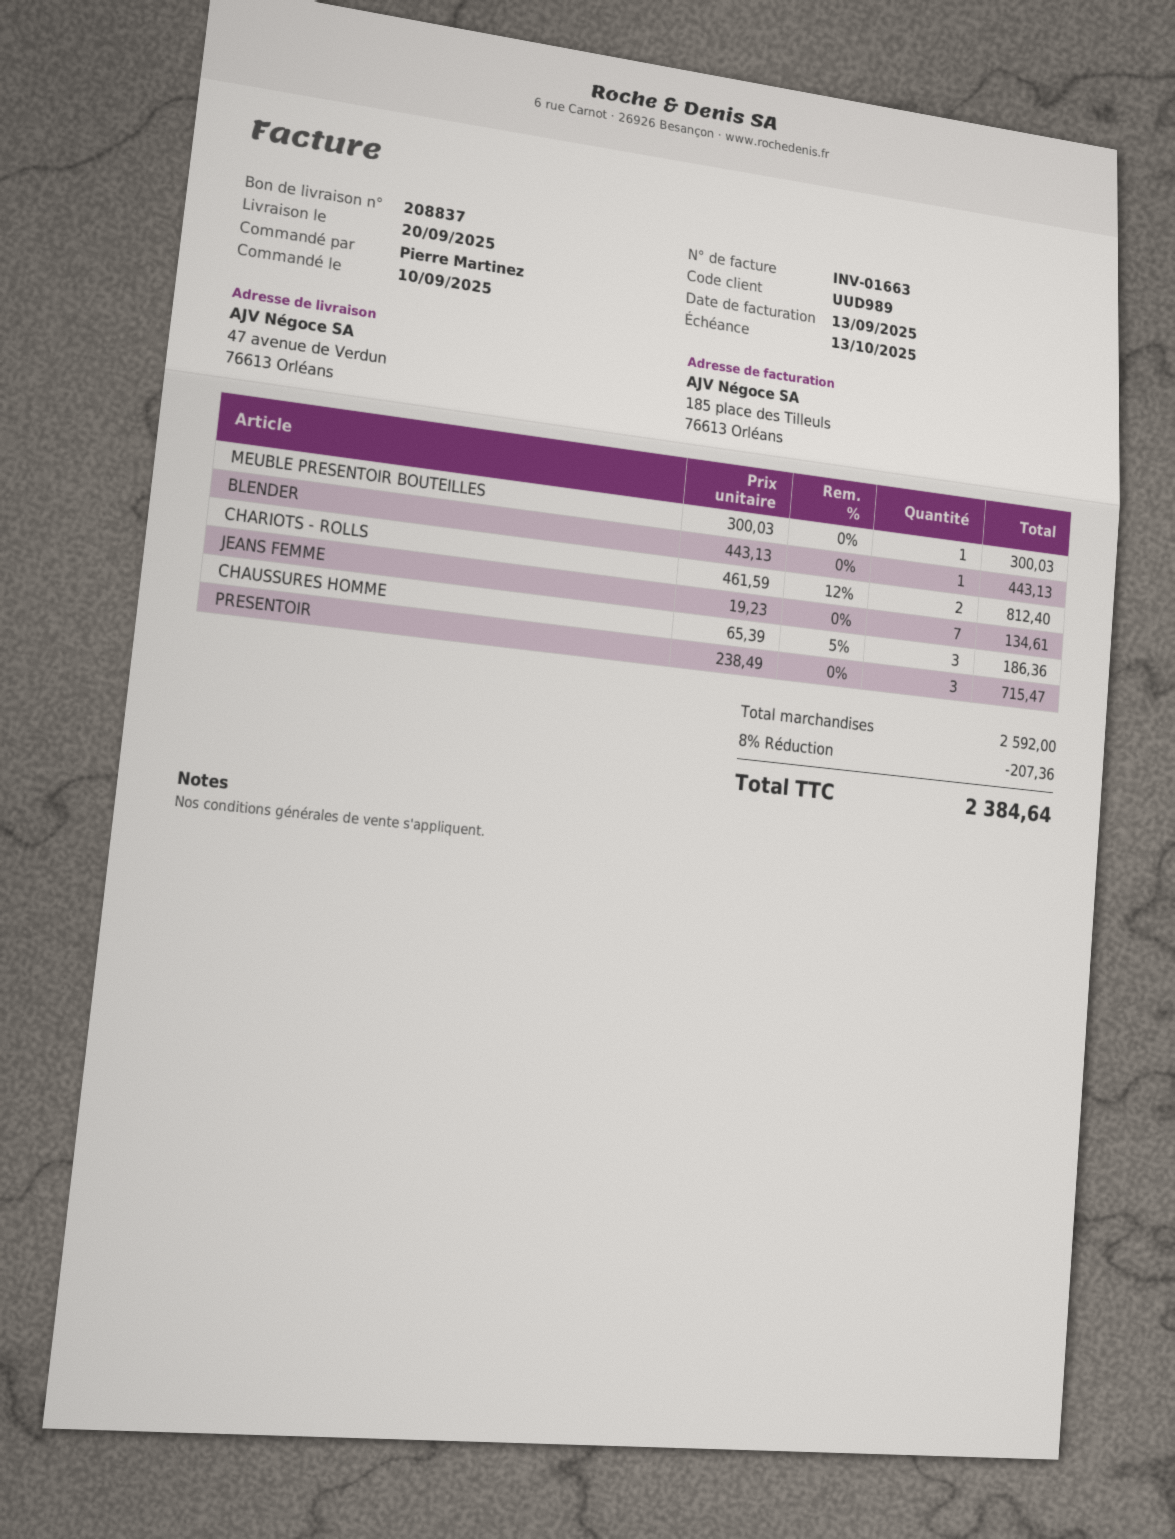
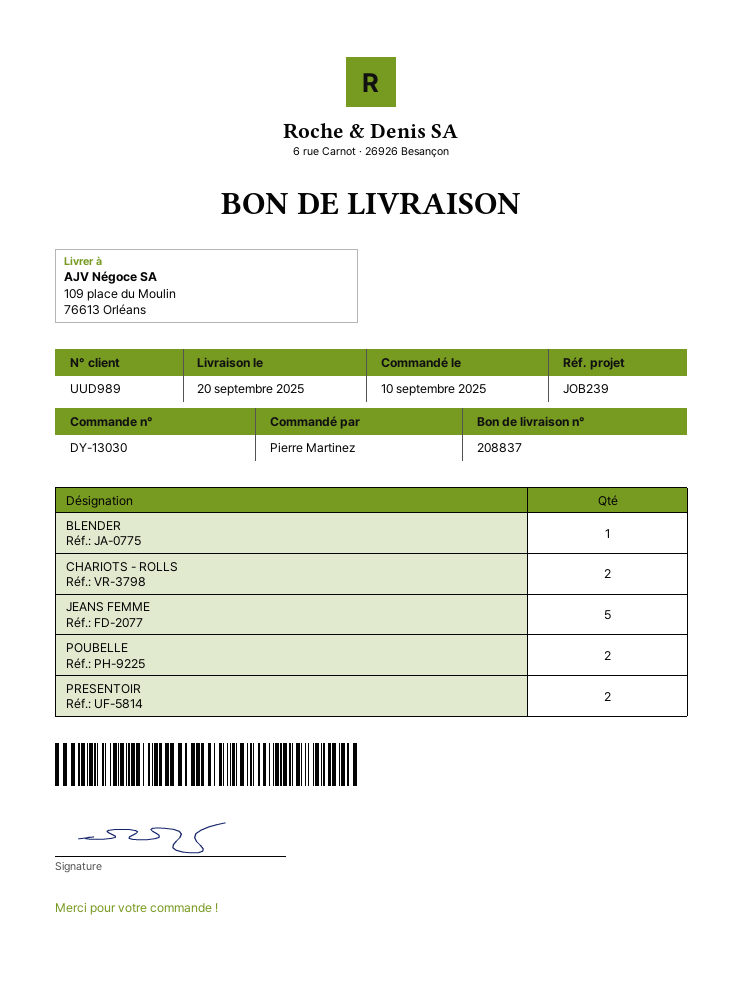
ship to: 47 avenue de Verdun, 76613 Orléans -> 109 place du Moulin, 76613 Orléans
MEUBLE PRESENTOIR BOUTEILLES: 1 -> none
JEANS FEMME: 7 -> 5
CHAUSSURES HOMME: 3 -> none
PRESENTOIR: 3 -> 2
POUBELLE: none -> 2

